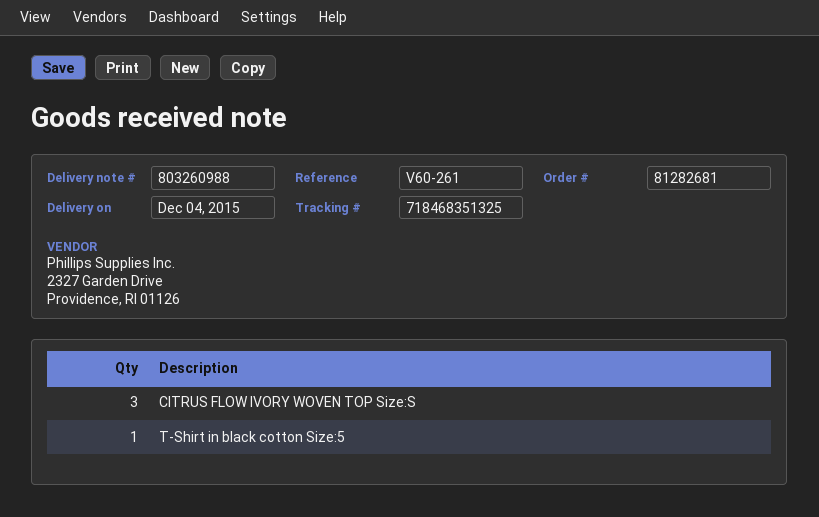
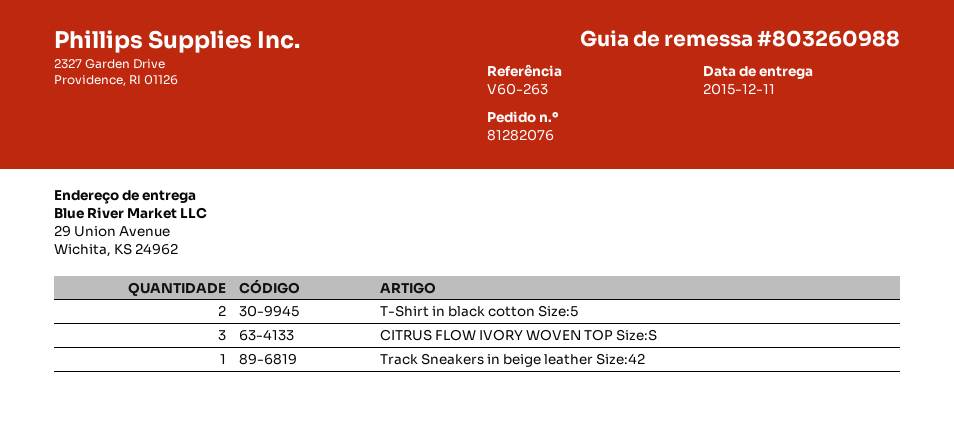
order number: 81282681 -> 81282076
delivery date: 2015-12-04 -> 2015-12-11
reference: V60-261 -> V60-263
T-Shirt in black cotton Size:5: 1 -> 2
Track Sneakers in beige leather Size:42: none -> 1

